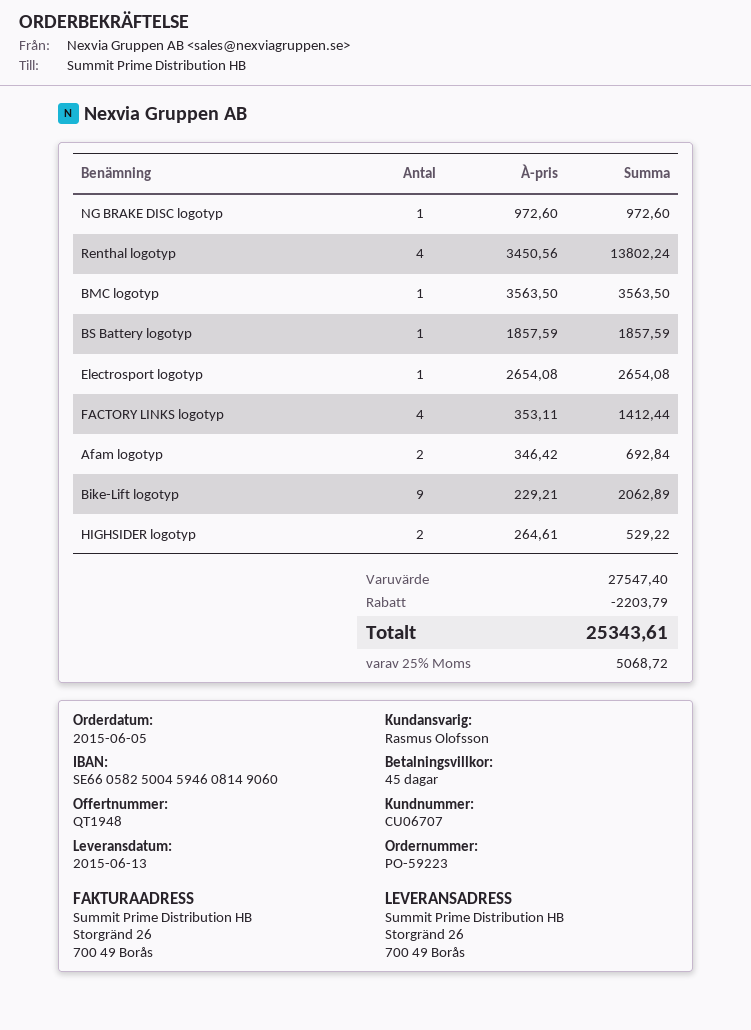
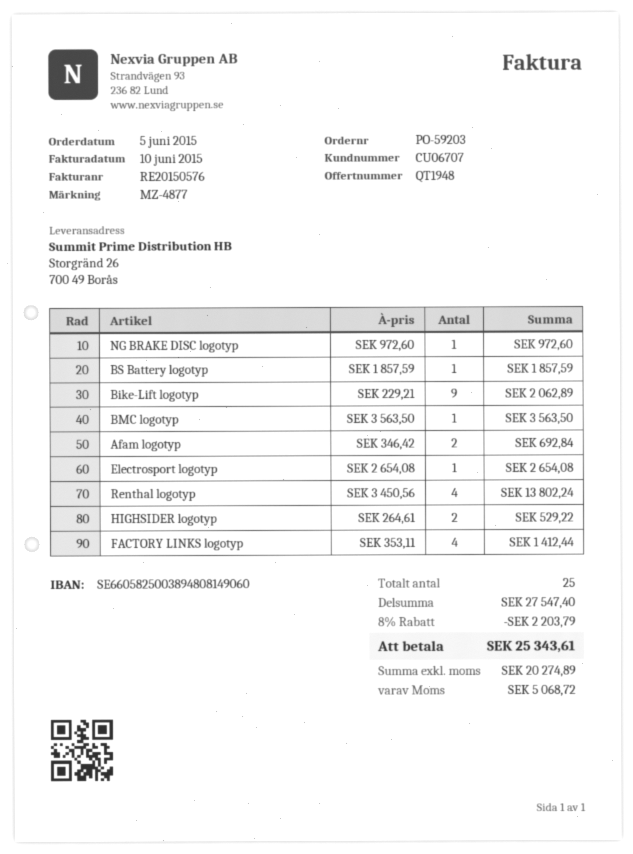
order number: PO-59223 -> PO-59203
bank account: SE6605825004594608149060 -> SE6605825003894808149060

